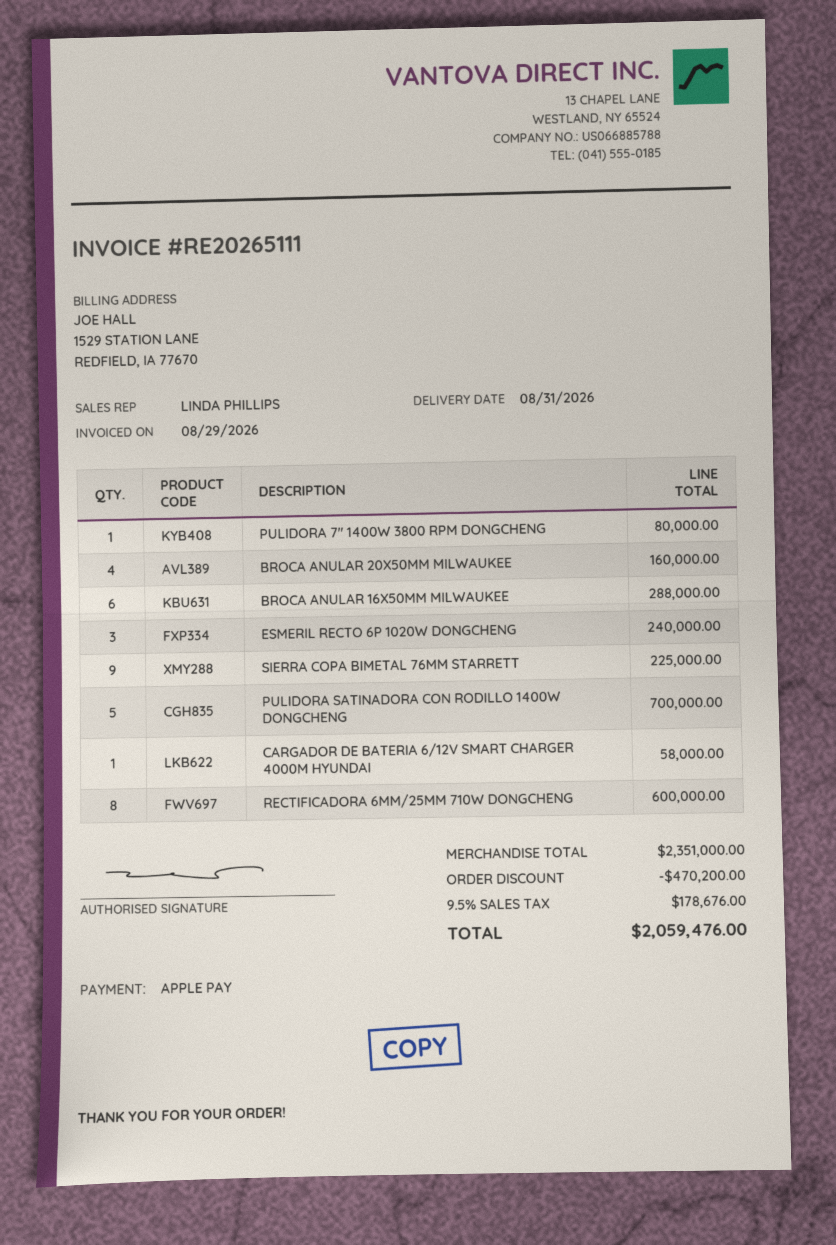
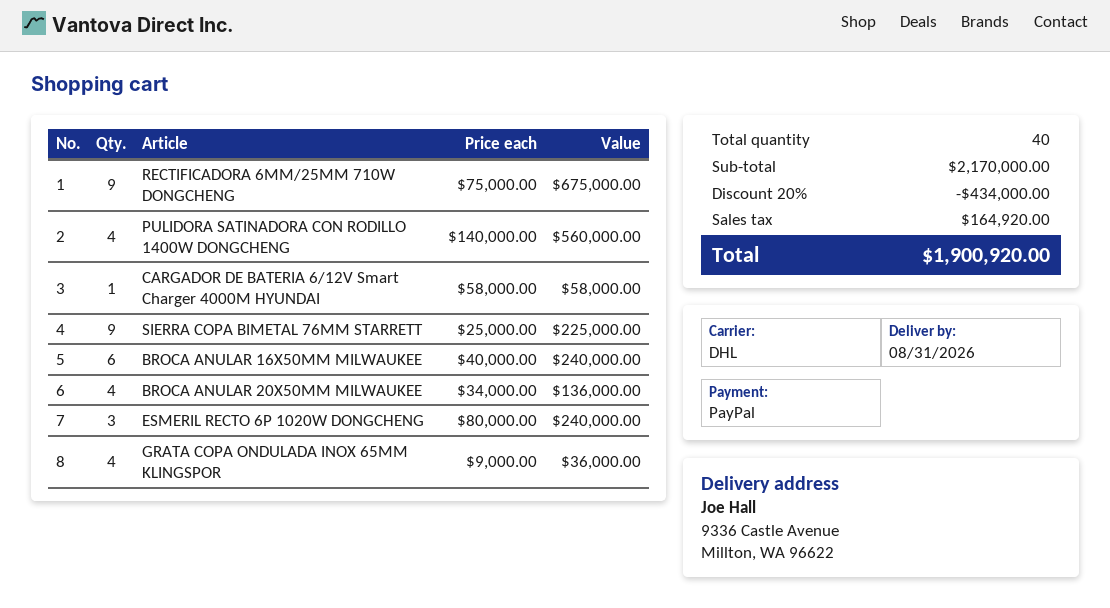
payment method: Apple Pay -> PayPal
PULIDORA 7″ 1400W 3800 RPM DONGCHENG: 1 for 80000.00 -> none
BROCA ANULAR 20X50MM MILWAUKEE: 4 for 160000.00 -> 4 for 136000.00
BROCA ANULAR 16X50MM MILWAUKEE: 6 for 288000.00 -> 6 for 240000.00
PULIDORA SATINADORA CON RODILLO 1400W DONGCHENG: 5 for 700000.00 -> 4 for 560000.00
RECTIFICADORA 6MM/25MM 710W DONGCHENG: 8 for 600000.00 -> 9 for 675000.00
GRATA COPA ONDULADA INOX 65MM KLINGSPOR: none -> 4 for 36000.00
subtotal: 2351000.00 -> 2170000.00
discount: 470200.00 -> 434000.00
tax: 178676.00 -> 164920.00
total: 2059476.00 -> 1900920.00

